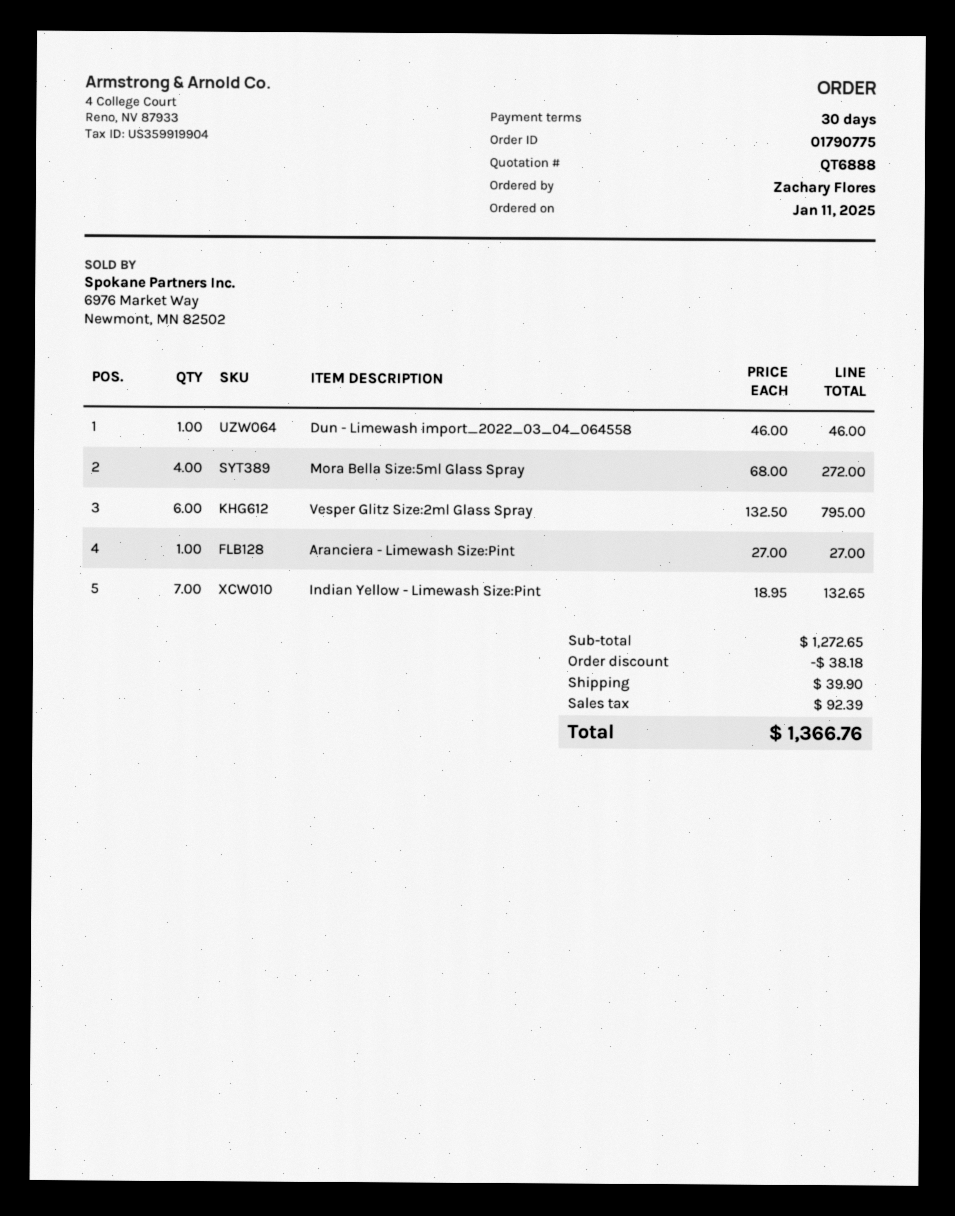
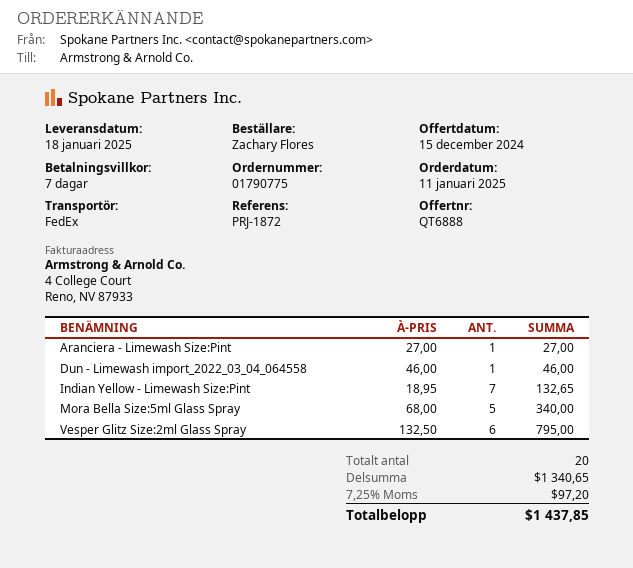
payment terms: 30 days -> 7 days
Mora Bella Size:5ml Glass Spray: 4 x 68.00 = 272.00 -> 5 x 68.00 = 340.00
subtotal: 1272.65 -> 1340.65
discount: 38.18 -> none
shipping: 39.90 -> none
tax: 92.39 -> 97.20
total: 1366.76 -> 1437.85

